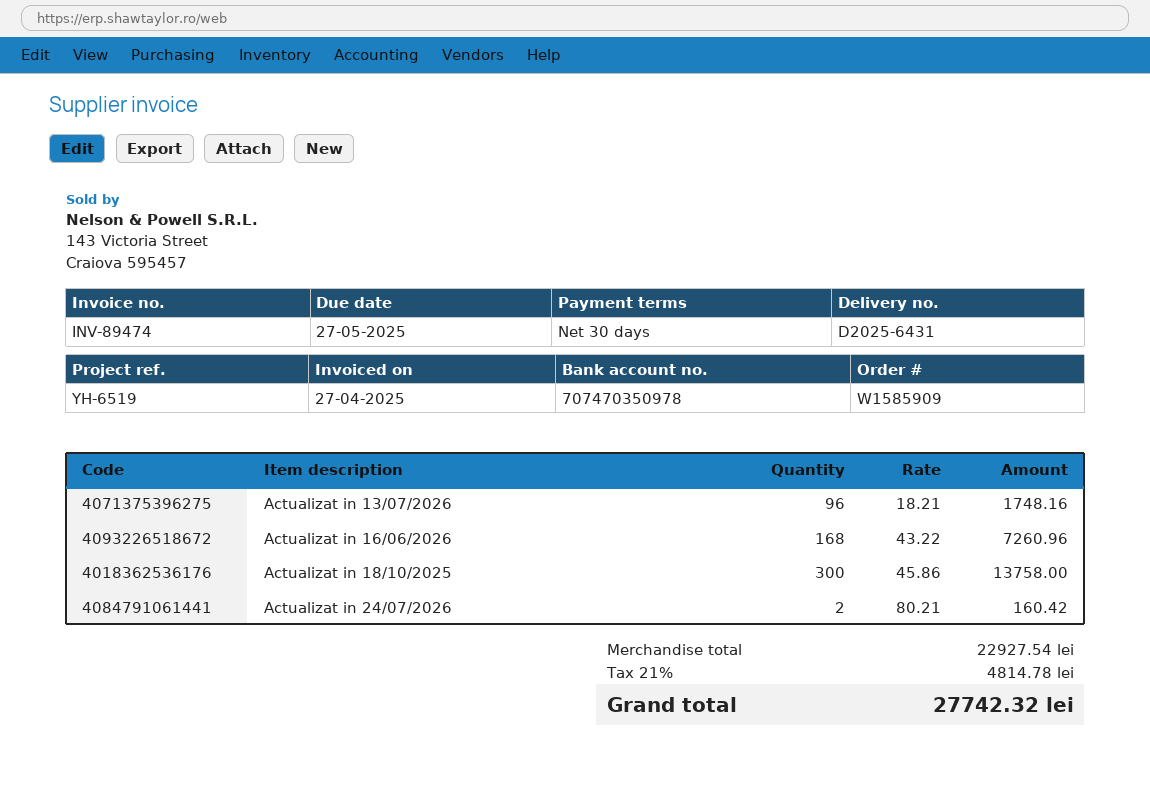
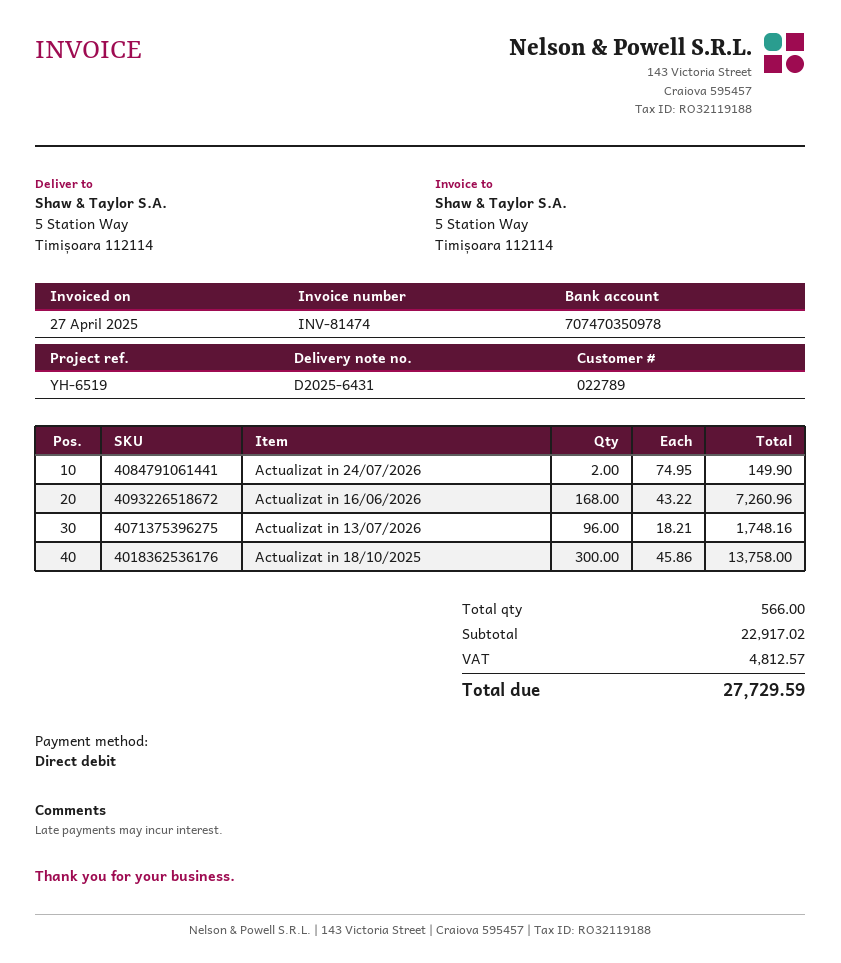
invoice number: INV-89474 -> INV-81474
Actualizat in 24/07/2026: 2 x 80.21 = 160.42 -> 2 x 74.95 = 149.90
subtotal: 22927.54 -> 22917.02
tax: 4814.78 -> 4812.57
total: 27742.32 -> 27729.59

